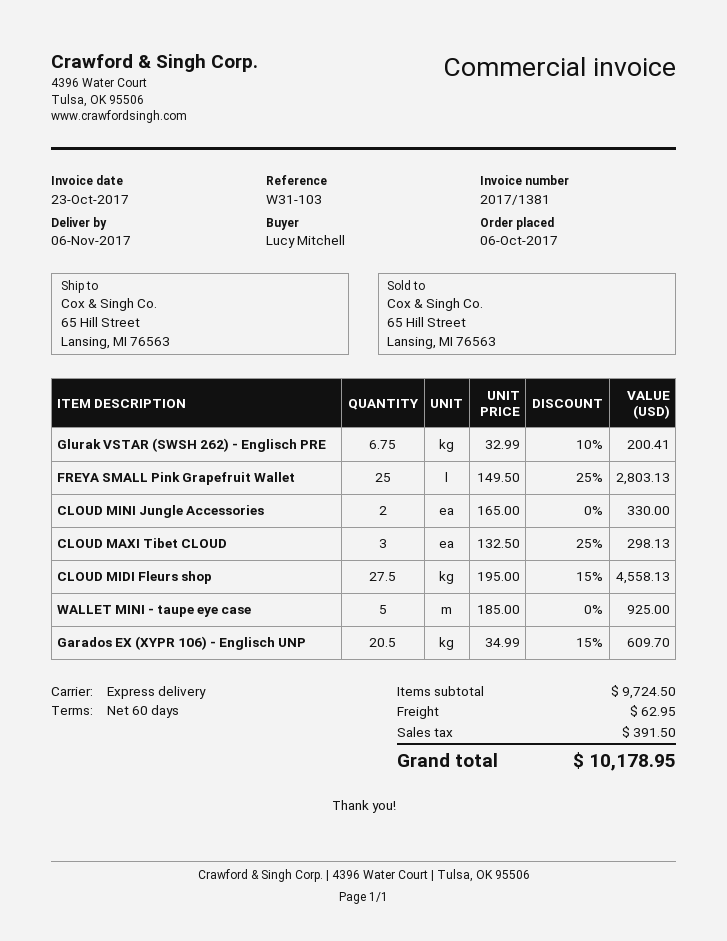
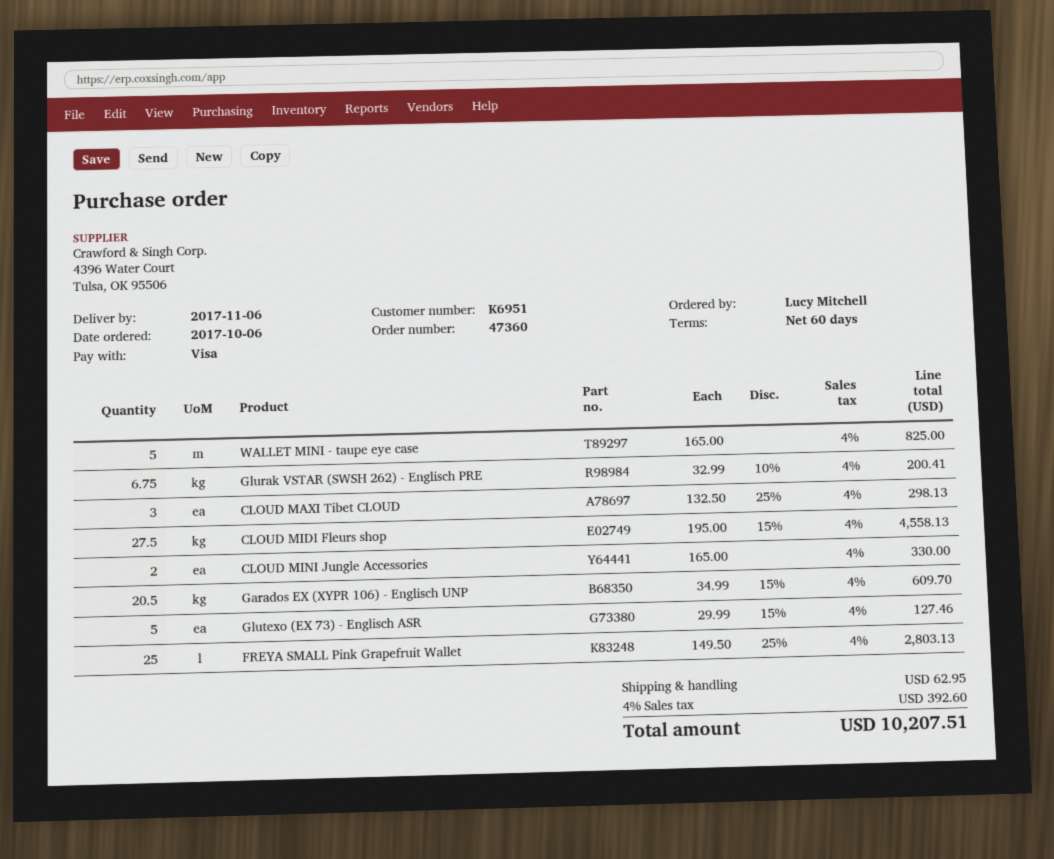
WALLET MINI - taupe eye case: 5 x 185.00 = 925.00 -> 5 x 165.00 = 825.00
Glutexo (EX 73) - Englisch ASR: none -> 5 x 29.99 - 15% = 127.46
tax: 391.50 -> 392.60
total: 10178.95 -> 10207.51

